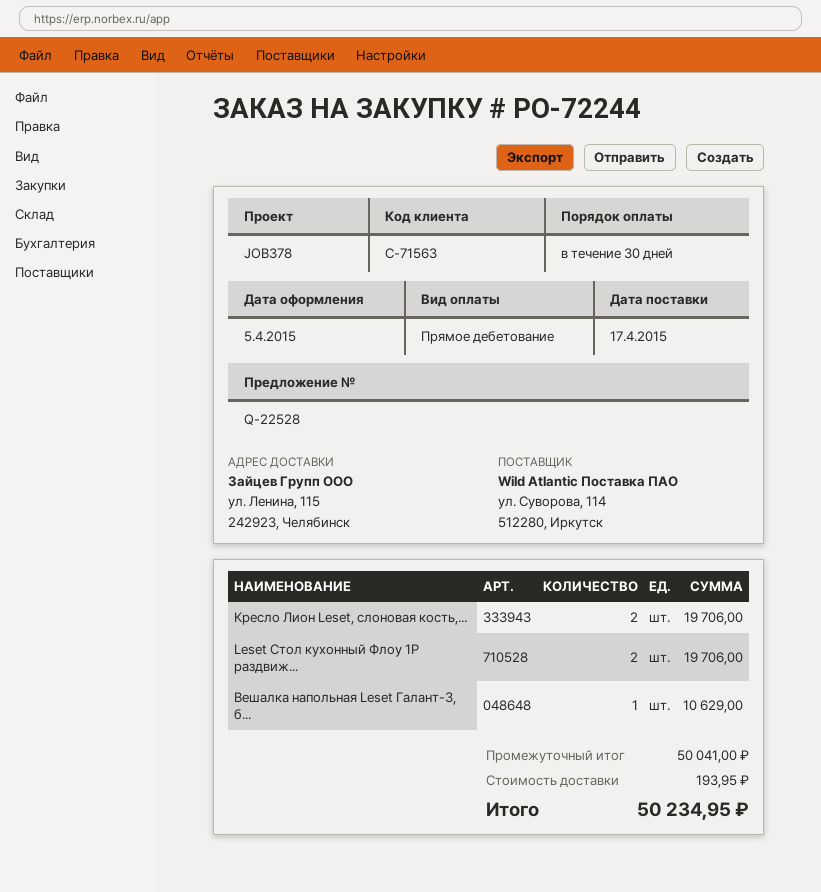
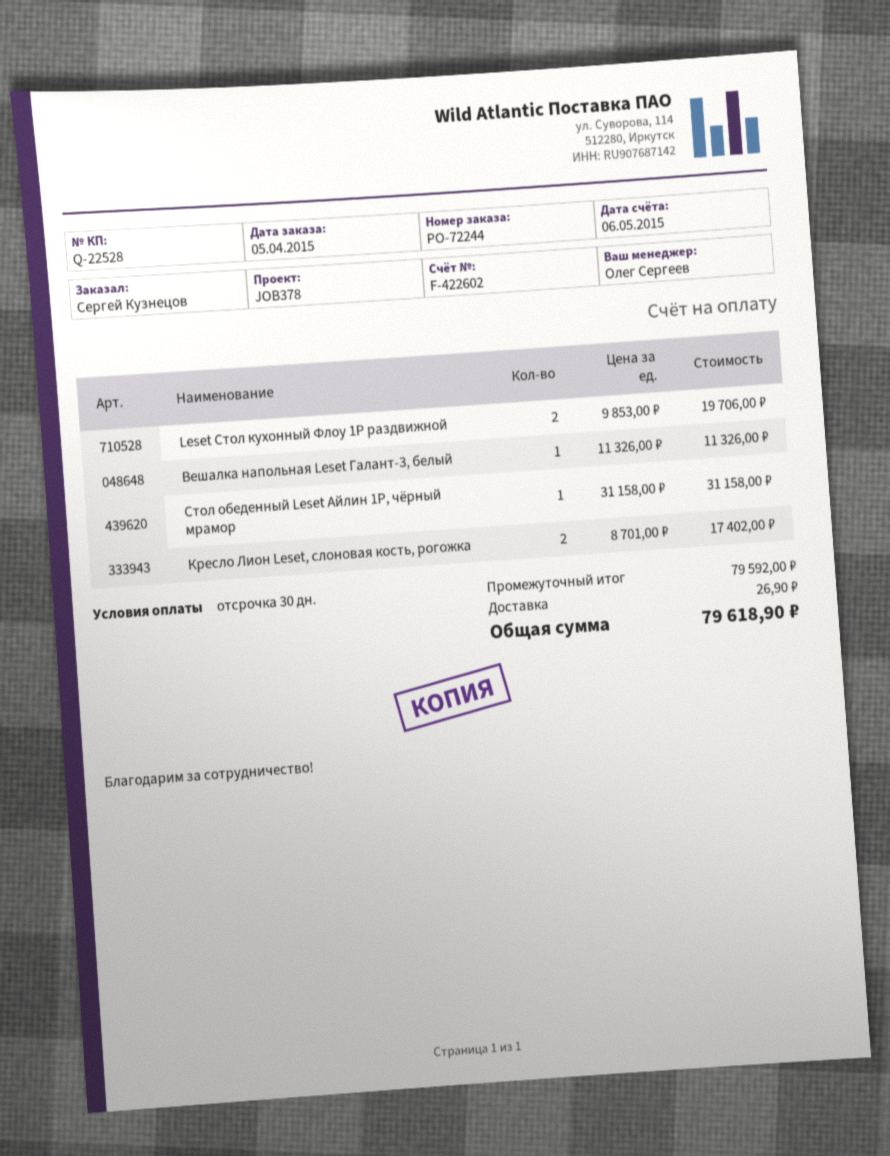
Кресло Лион Leset, слоновая кость,...: 2 for 19706.00 -> 2 for 17402.00
Вешалка напольная Leset Галант-3, б...: 1 for 10629.00 -> 1 for 11326.00
Стол обеденный Leset Айлин 1Р, чёрный мрамор: none -> 1 for 31158.00
subtotal: 50041.00 -> 79592.00
shipping: 193.95 -> 26.90
total: 50234.95 -> 79618.90

